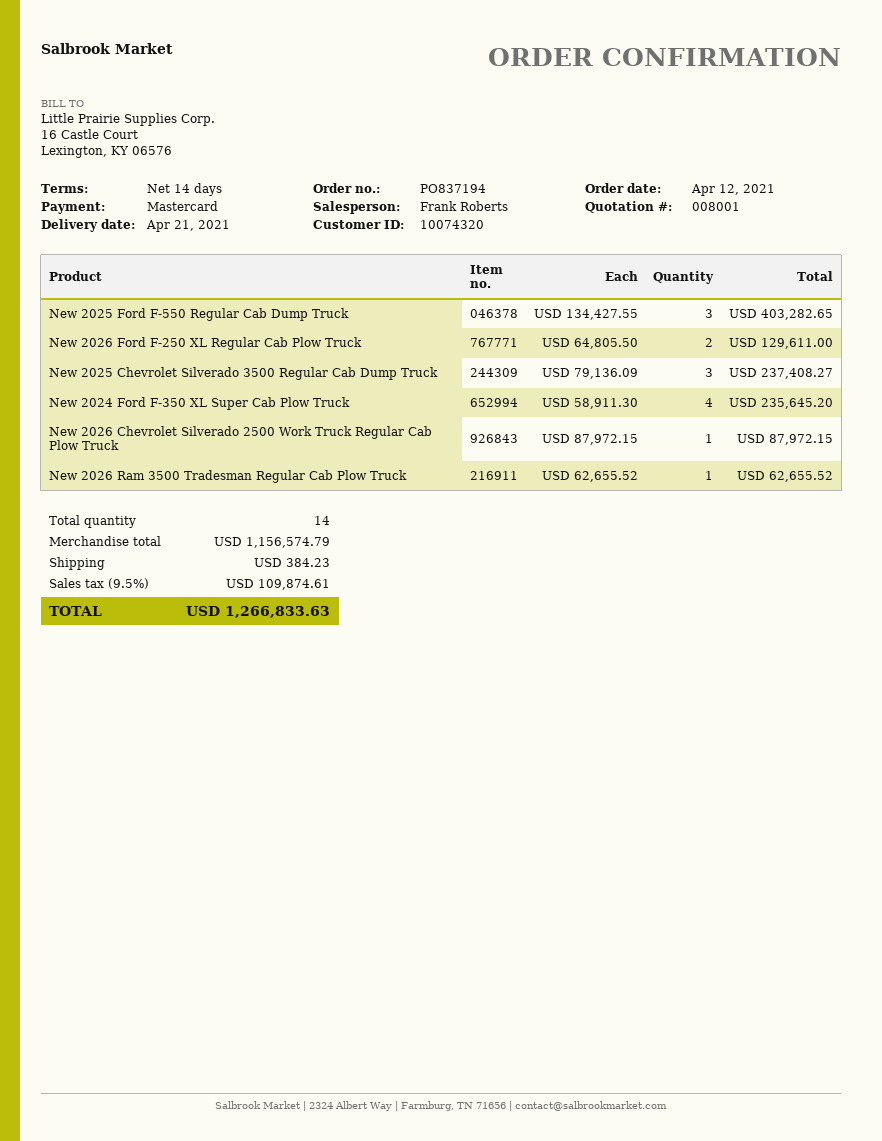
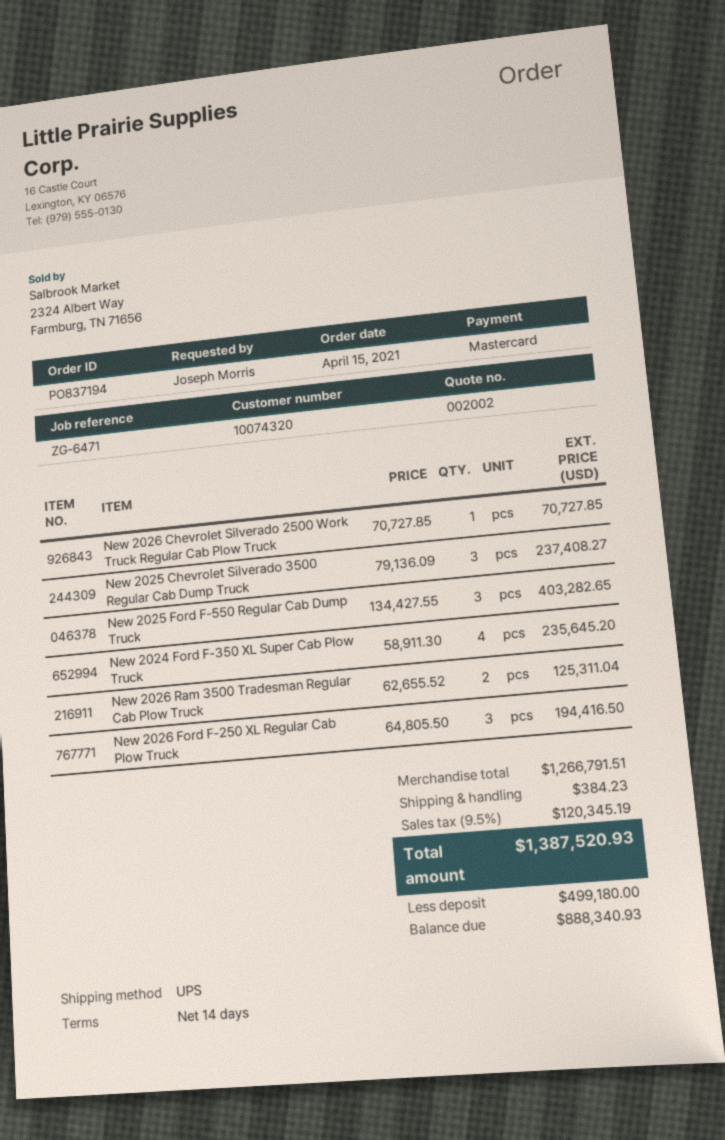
quote number: 008001 -> 002002
order date: 2021-04-12 -> 2021-04-15
New 2026 Ford F-250 XL Regular Cab Plow Truck: 2 x 64805.50 = 129611.00 -> 3 x 64805.50 = 194416.50
New 2026 Chevrolet Silverado 2500 Work Truck Regular Cab Plow Truck: 1 x 87972.15 = 87972.15 -> 1 x 70727.85 = 70727.85
New 2026 Ram 3500 Tradesman Regular Cab Plow Truck: 1 x 62655.52 = 62655.52 -> 2 x 62655.52 = 125311.04
subtotal: 1156574.79 -> 1266791.51
tax: 9.5% = 109874.61 -> 9.5% = 120345.19
total: 1266833.63 -> 1387520.93

